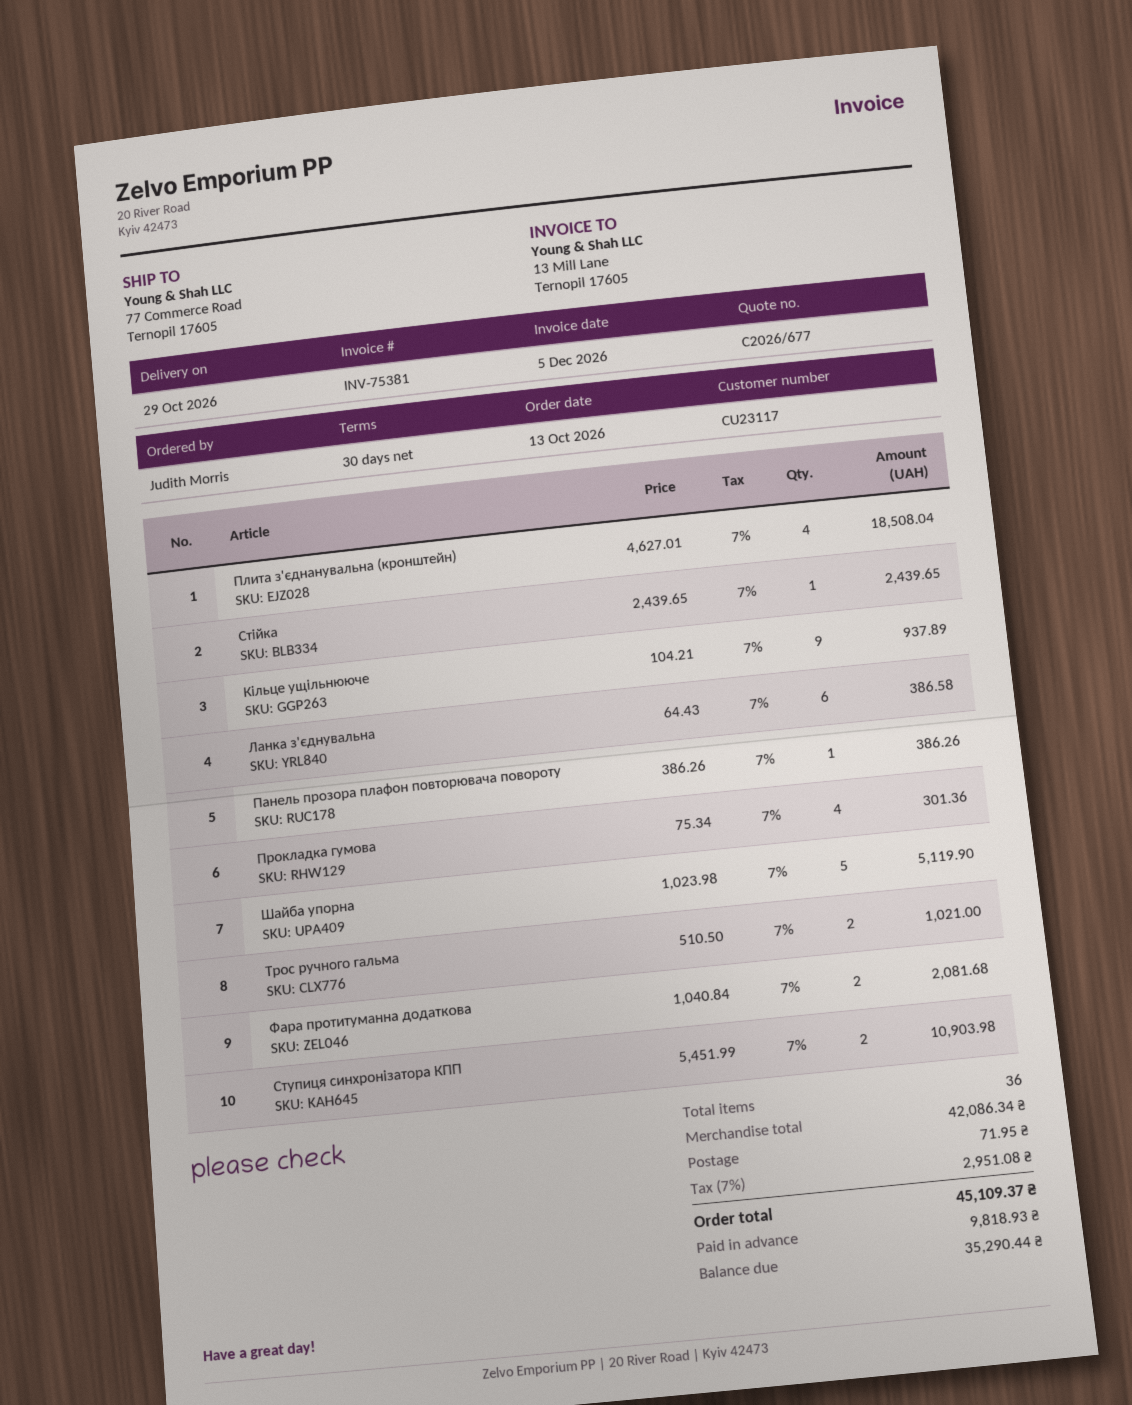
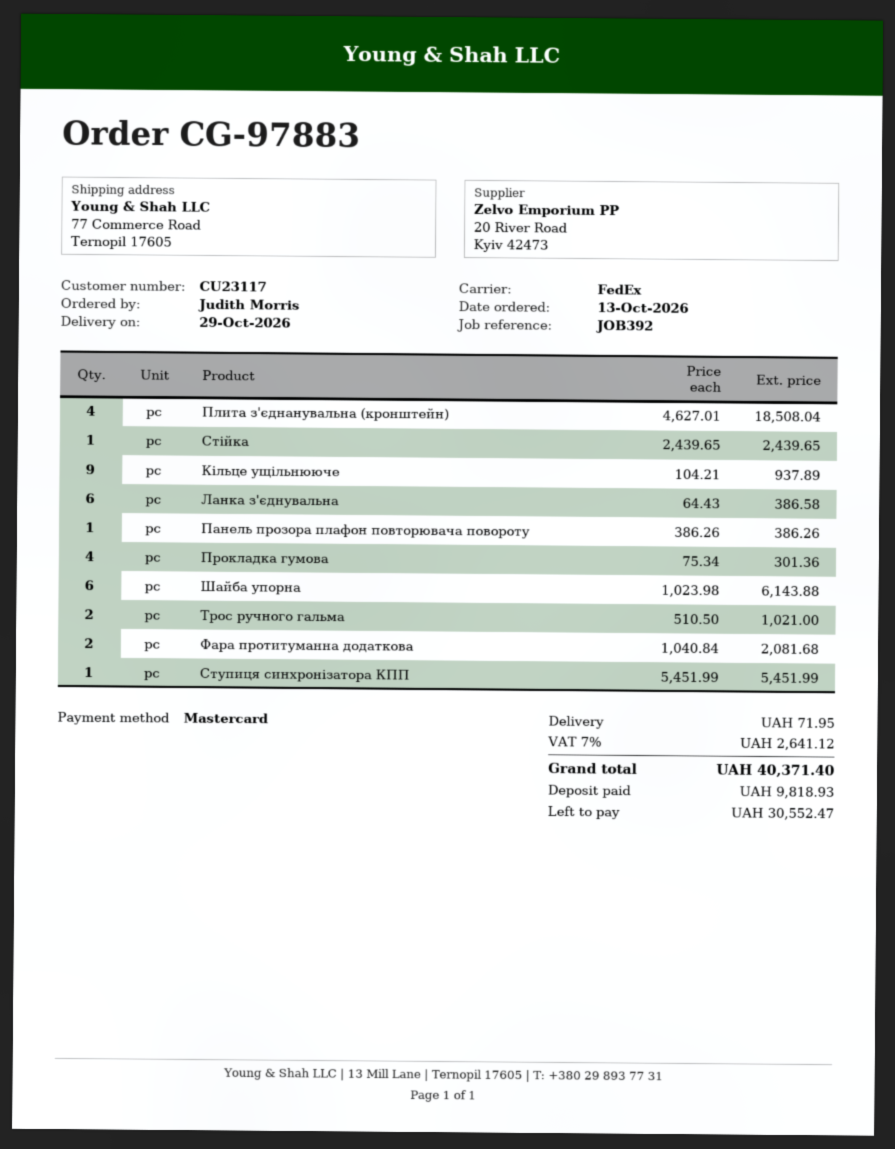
Шайба упорна: 5 x 1023.98 = 5119.90 -> 6 x 1023.98 = 6143.88
Ступиця синхронізатора КПП: 2 x 5451.99 = 10903.98 -> 1 x 5451.99 = 5451.99
tax: 7% = 2951.08 -> 7% = 2641.12
total: 45109.37 -> 40371.40
balance: 35290.44 -> 30552.47

